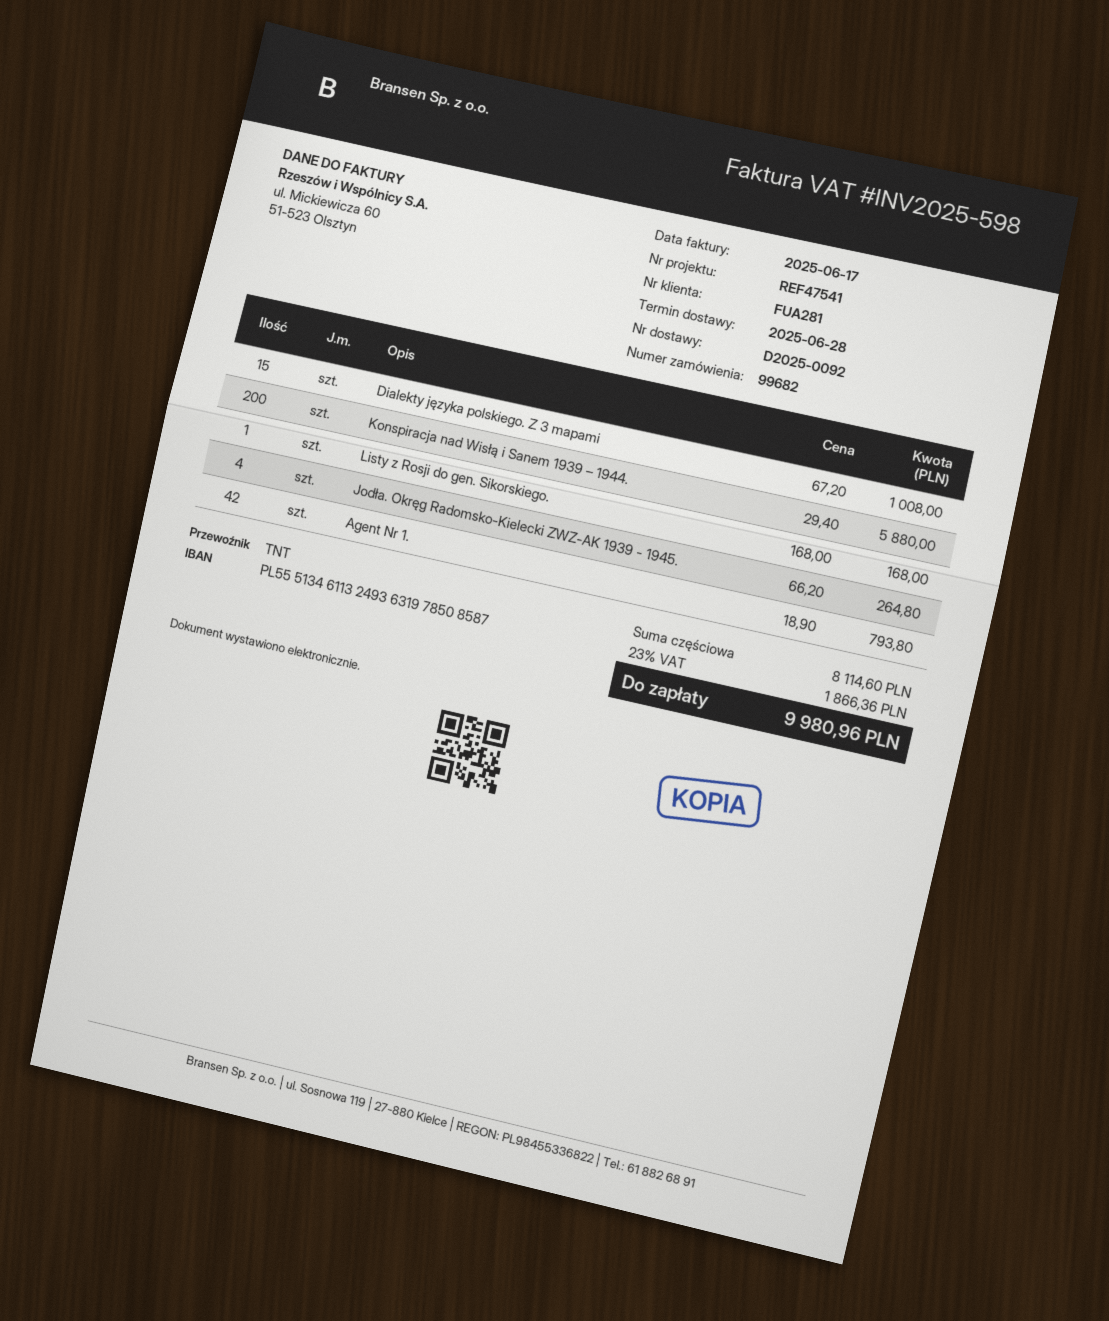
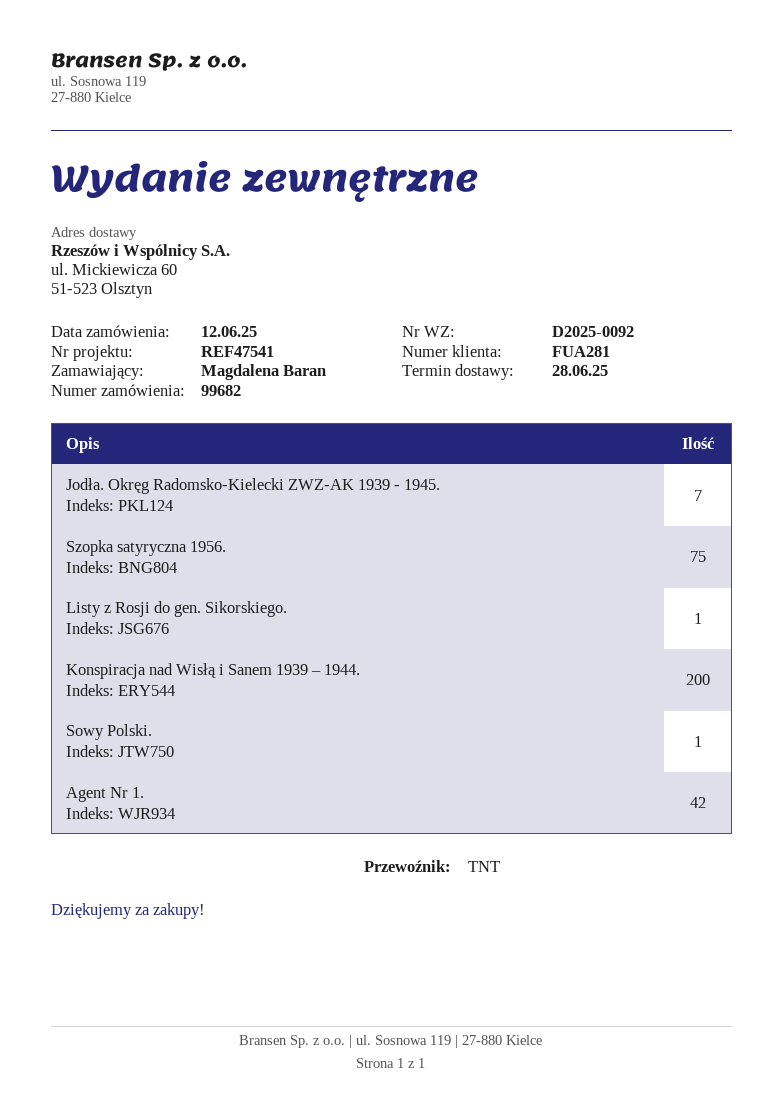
Dialekty języka polskiego. Z 3 mapami: 15 -> none
Jodła. Okręg Radomsko-Kielecki ZWZ-AK 1939 - 1945.: 4 -> 7
Szopka satyryczna 1956.: none -> 75
Sowy Polski.: none -> 1

